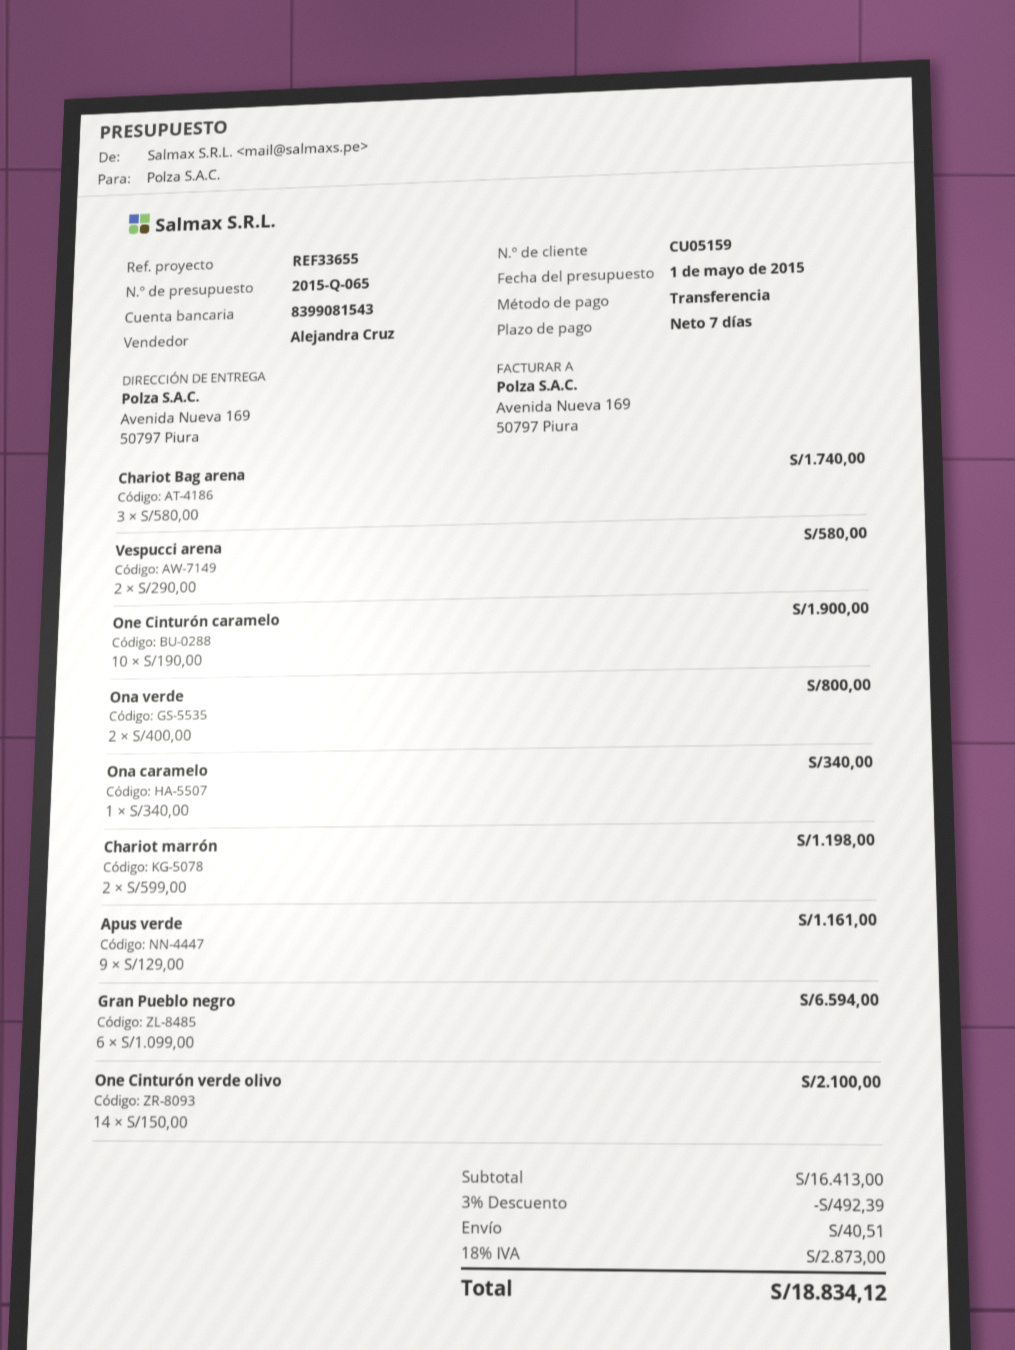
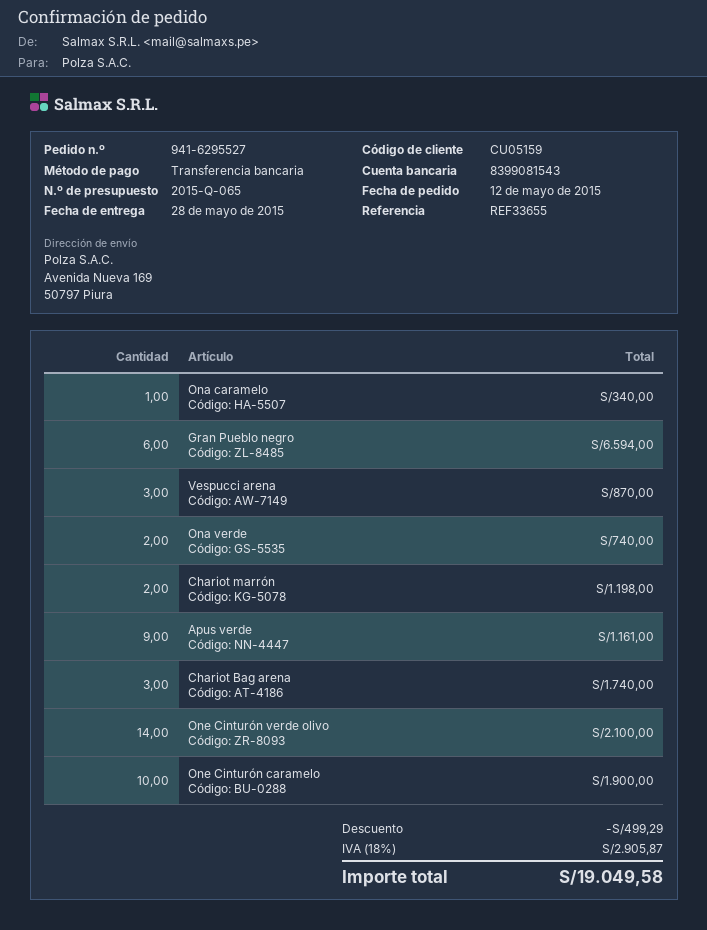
Vespucci arena: 2 for 580.00 -> 3 for 870.00
Ona verde: 2 for 800.00 -> 2 for 740.00
discount: 492.39 -> 499.29
shipping: 40.51 -> none
tax: 18% = 2873.00 -> 18% = 2905.87
total: 18834.12 -> 19049.58

